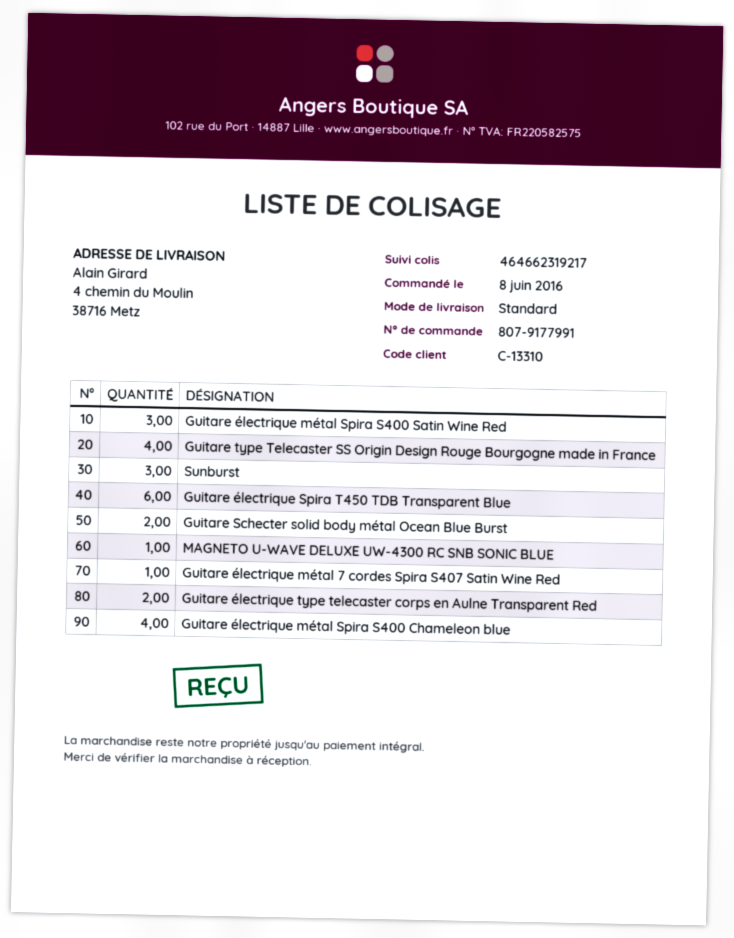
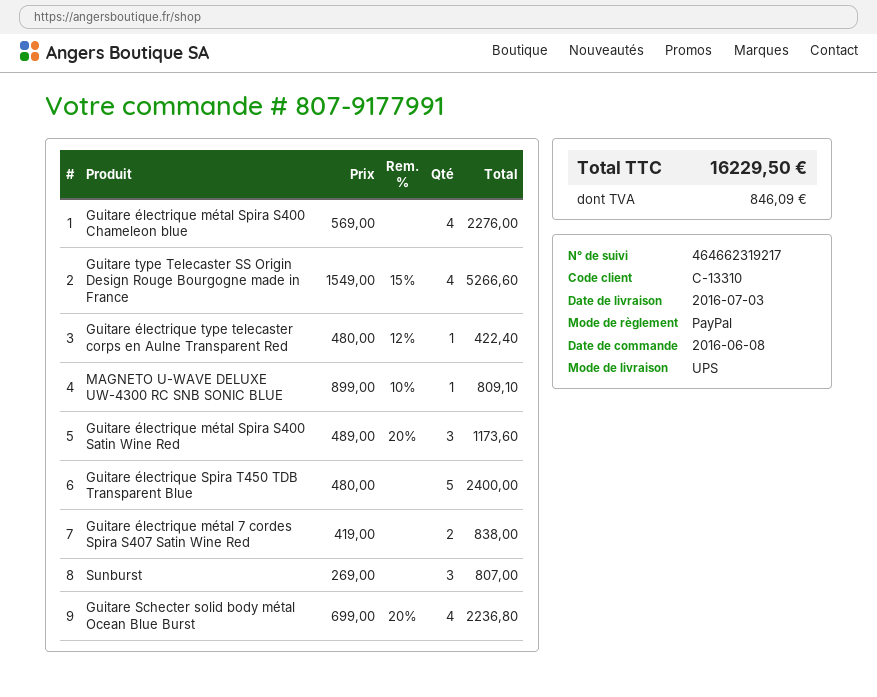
shipping method: standard -> UPS
Guitare électrique Spira T450 TDB Transparent Blue: 6 -> 5
Guitare Schecter solid body métal Ocean Blue Burst: 2 -> 4
Guitare électrique métal 7 cordes Spira S407 Satin Wine Red: 1 -> 2
Guitare électrique type telecaster corps en Aulne Transparent Red: 2 -> 1

